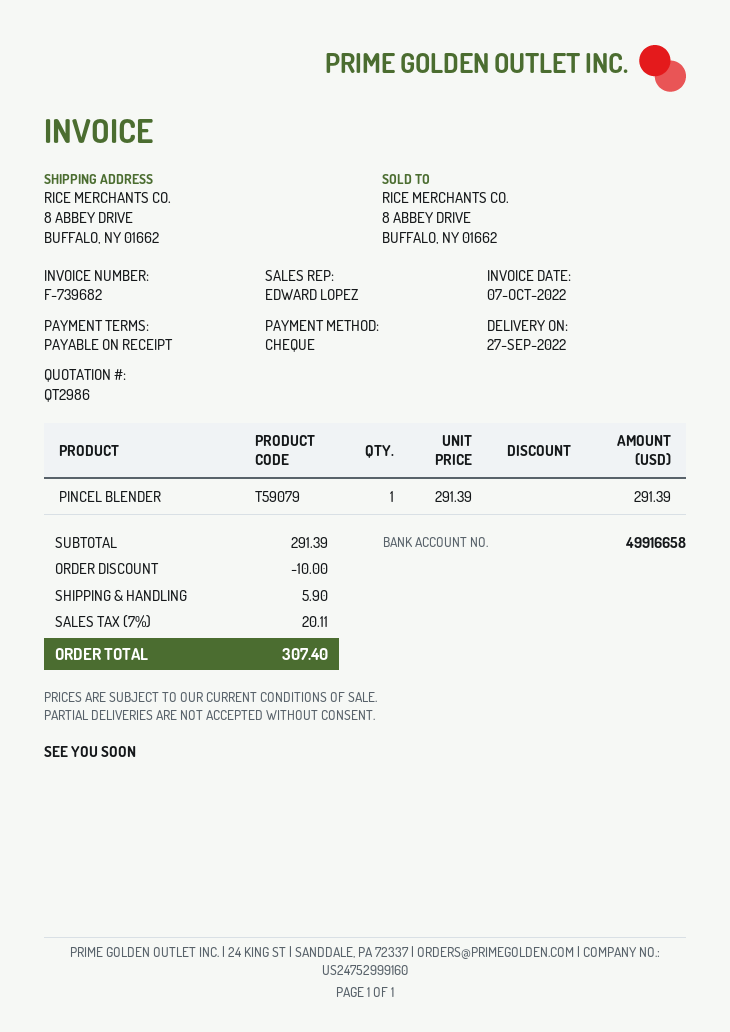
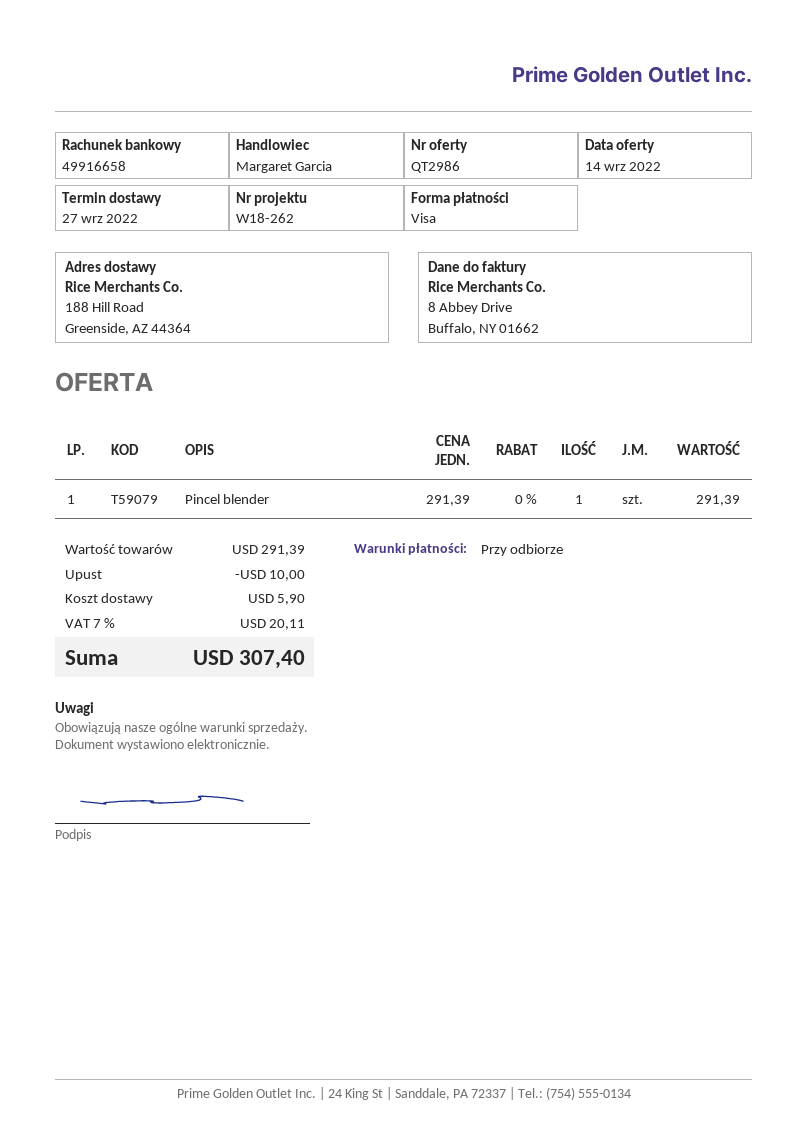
sales rep: EDWARD LOPEZ -> Margaret Garcia
payment method: cheque -> Visa
ship to: 8 ABBEY DRIVE, BUFFALO, NY 01662 -> 188 Hill Road, Greenside, AZ 44364

